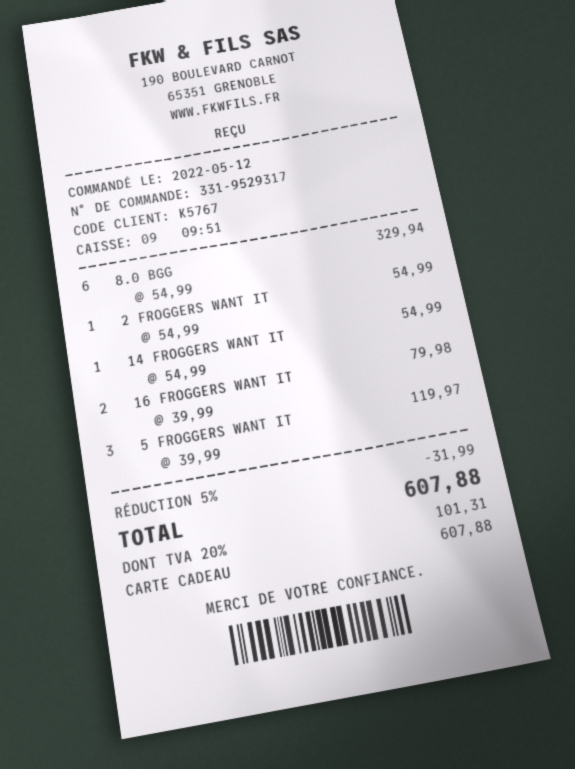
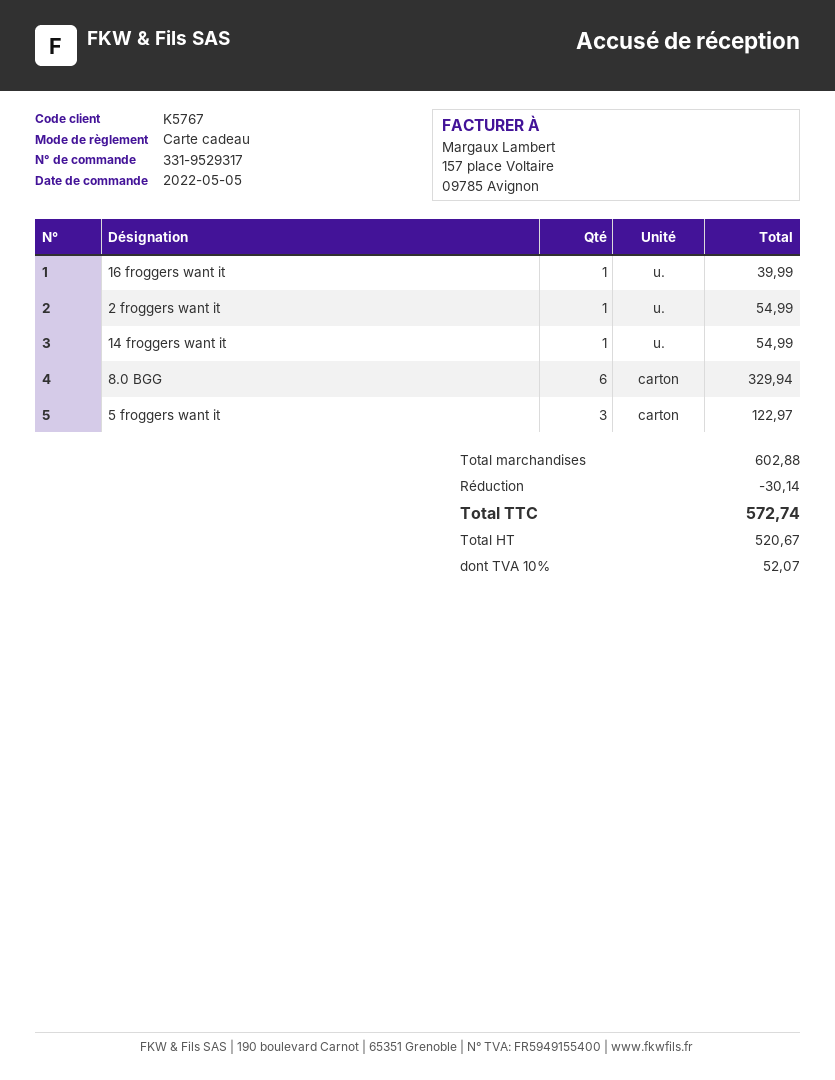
order date: 2022-05-12 -> 2022-05-05
16 FROGGERS WANT IT: 2 for 79.98 -> 1 for 39.99
5 FROGGERS WANT IT: 3 for 119.97 -> 3 for 122.97
discount: 31.99 -> 30.14
tax: 20% = 101.31 -> 10% = 52.07
total: 607.88 -> 572.74

